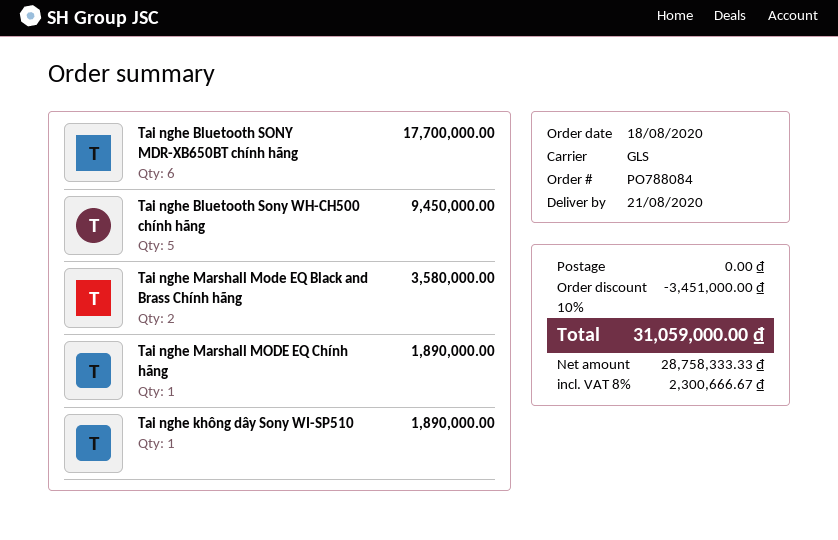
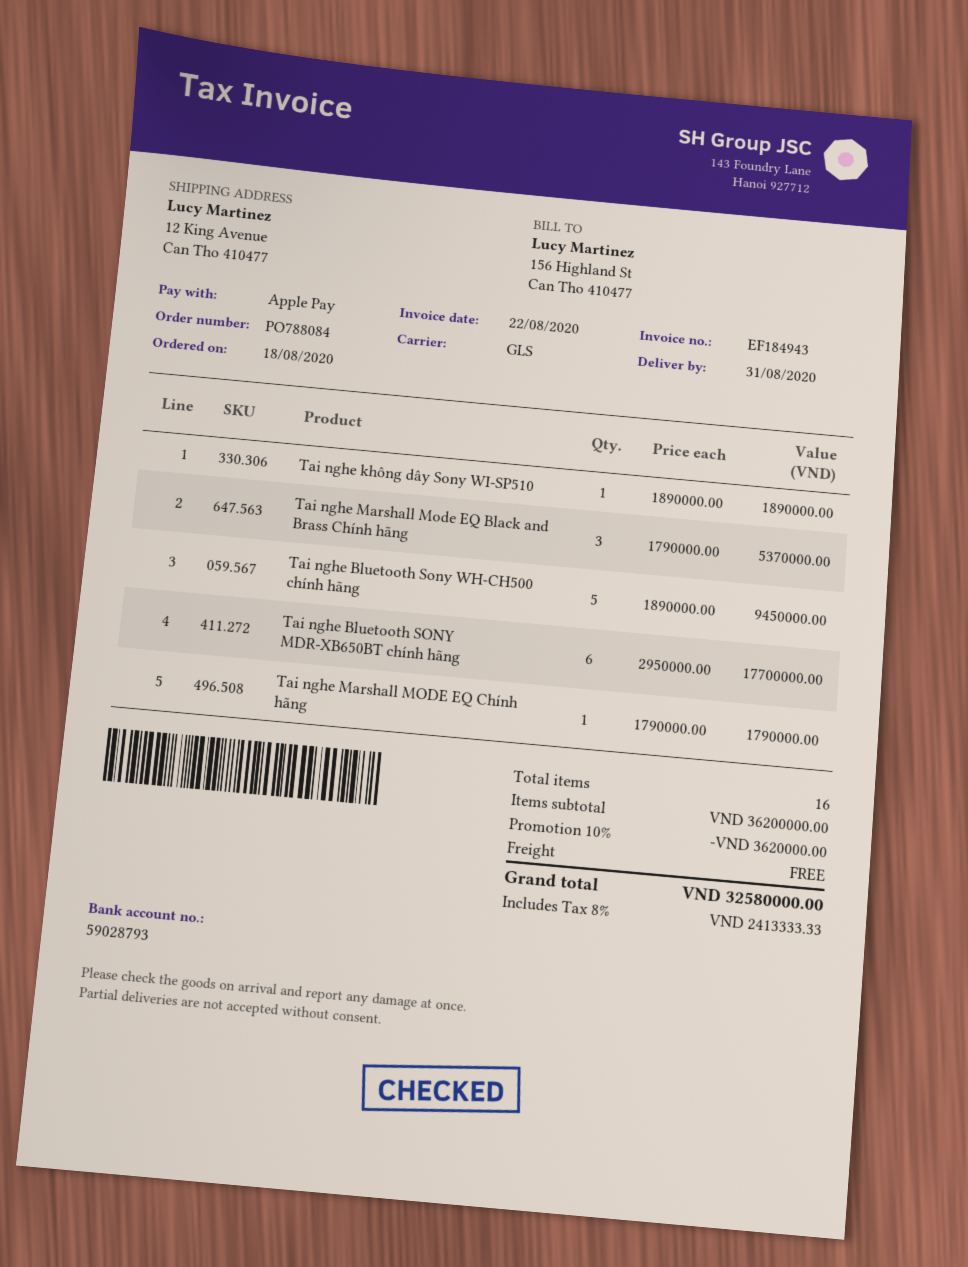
delivery date: 2020-08-21 -> 2020-08-31
Tai nghe Marshall Mode EQ Black and Brass Chính hãng: 2 for 3580000.00 -> 3 for 5370000.00
Tai nghe Marshall MODE EQ Chính hãng: 1 for 1890000.00 -> 1 for 1790000.00
discount: 10% = 3451000.00 -> 10% = 3620000.00
tax: 8% = 2300666.67 -> 8% = 2413333.33
total: 31059000.00 -> 32580000.00

